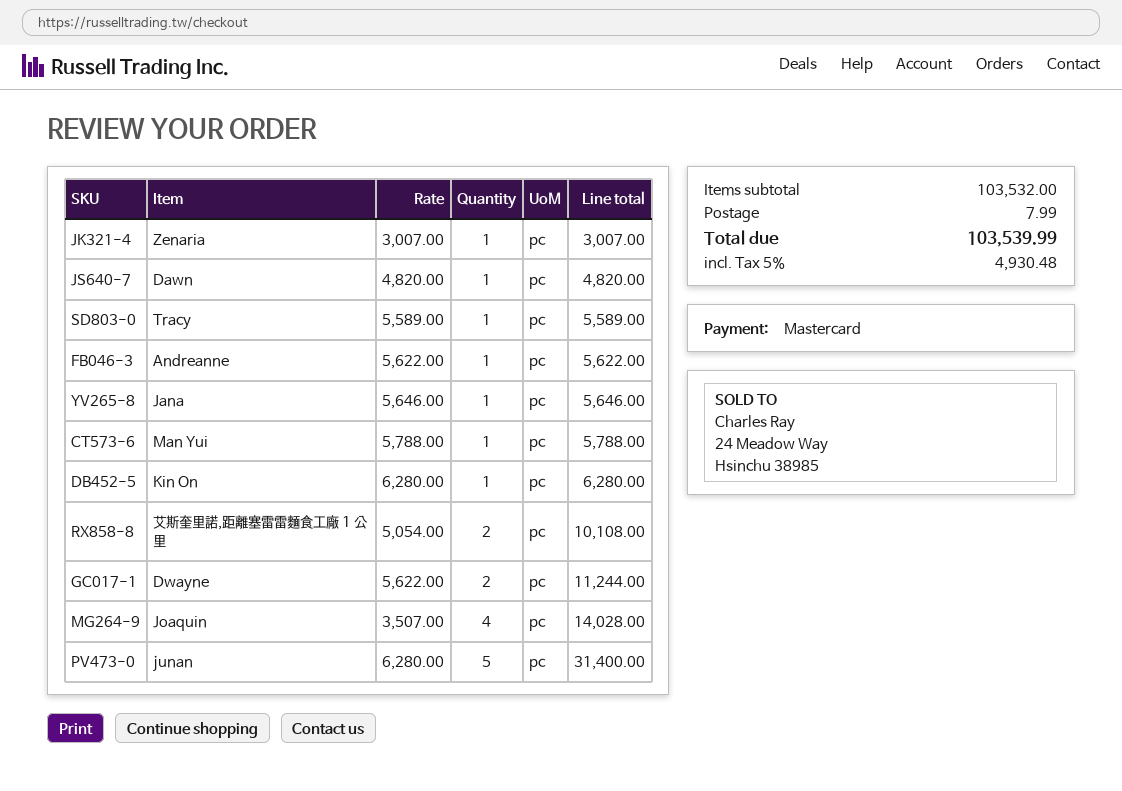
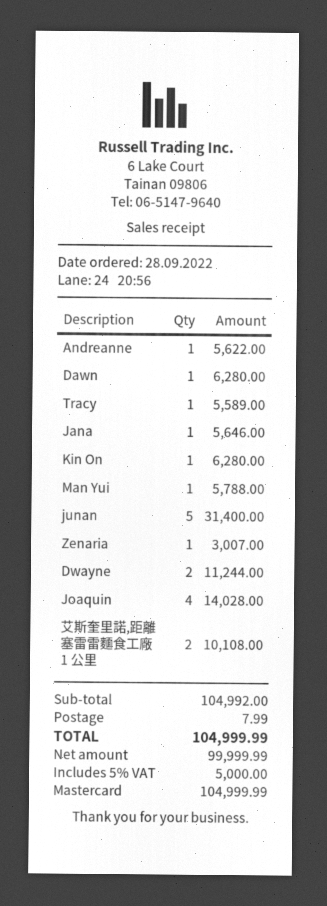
Dawn: 1 for 4820.00 -> 1 for 6280.00
subtotal: 103532.00 -> 104992.00
tax: 5% = 4930.48 -> 5% = 5000.00
total: 103539.99 -> 104999.99

